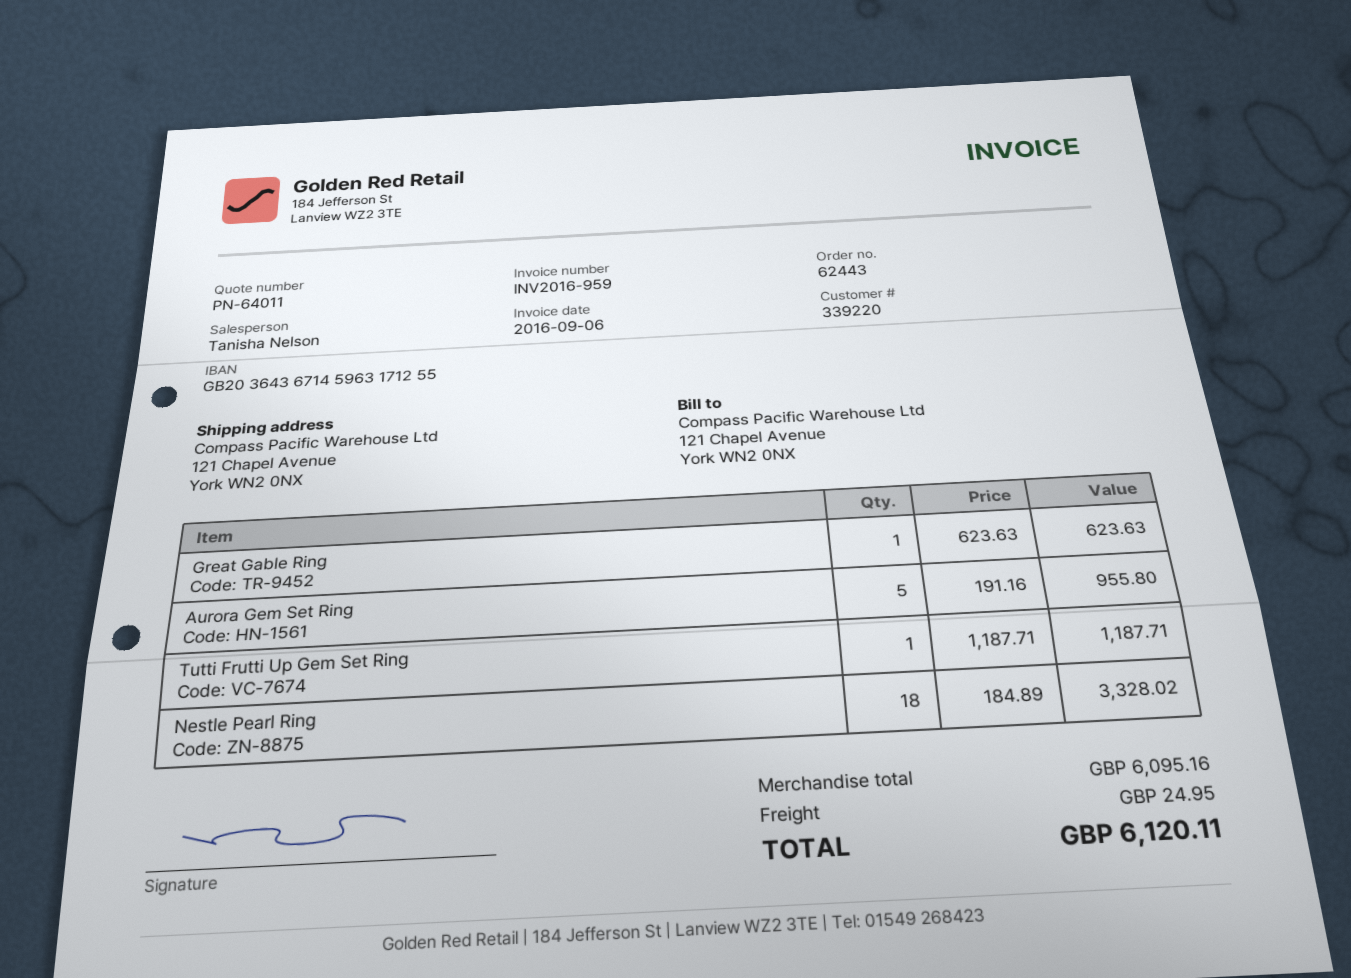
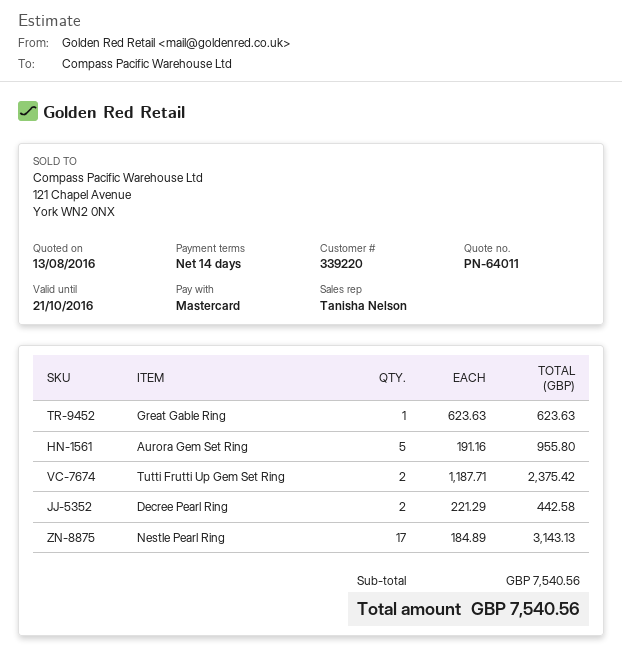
Tutti Frutti Up Gem Set Ring: 1 x 1187.71 = 1187.71 -> 2 x 1187.71 = 2375.42
Nestle Pearl Ring: 18 x 184.89 = 3328.02 -> 17 x 184.89 = 3143.13
Decree Pearl Ring: none -> 2 x 221.29 = 442.58
subtotal: 6095.16 -> 7540.56
shipping: 24.95 -> none
total: 6120.11 -> 7540.56

